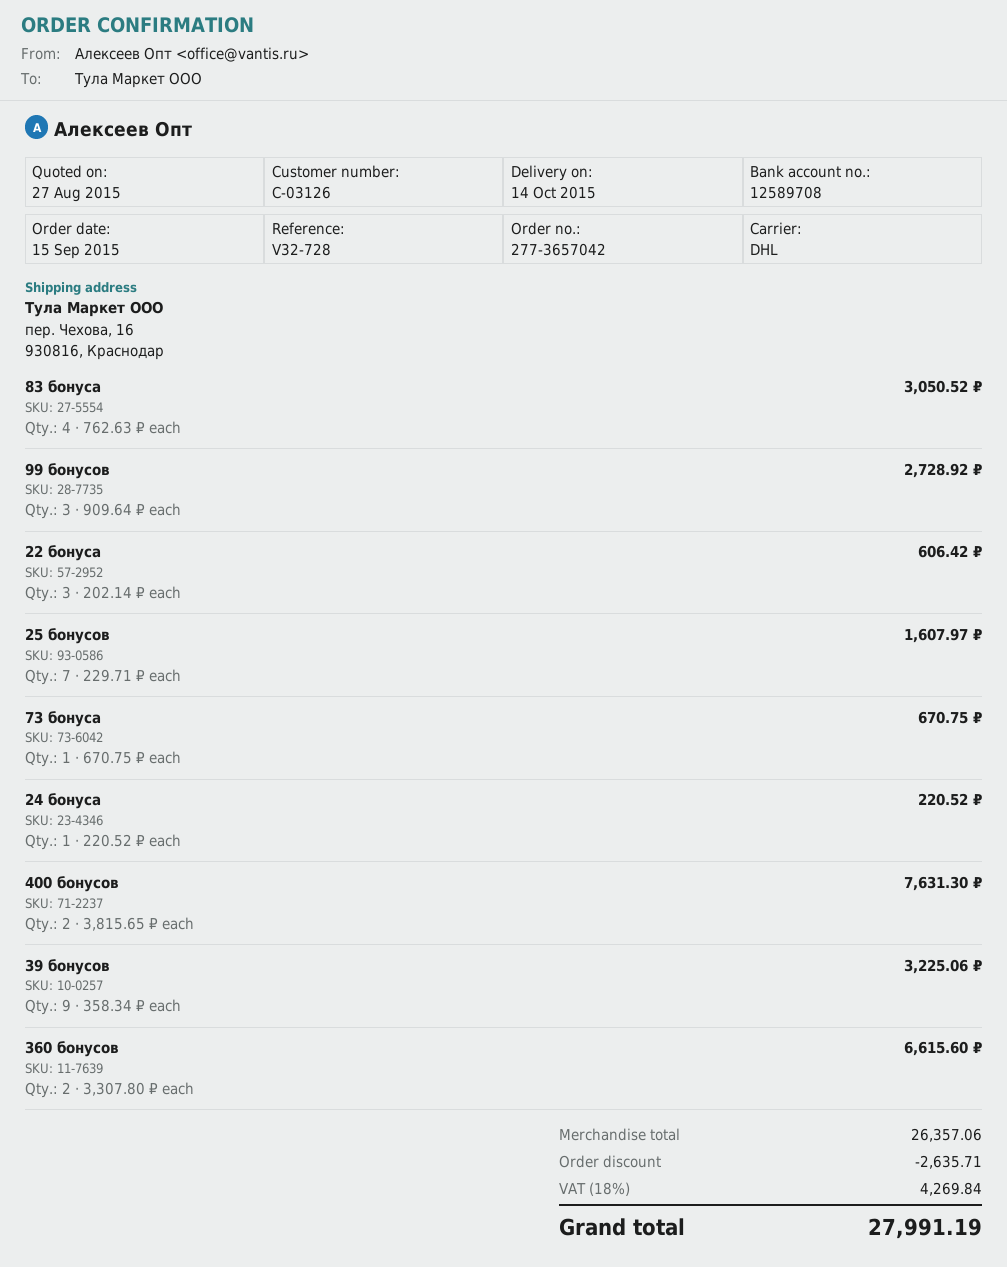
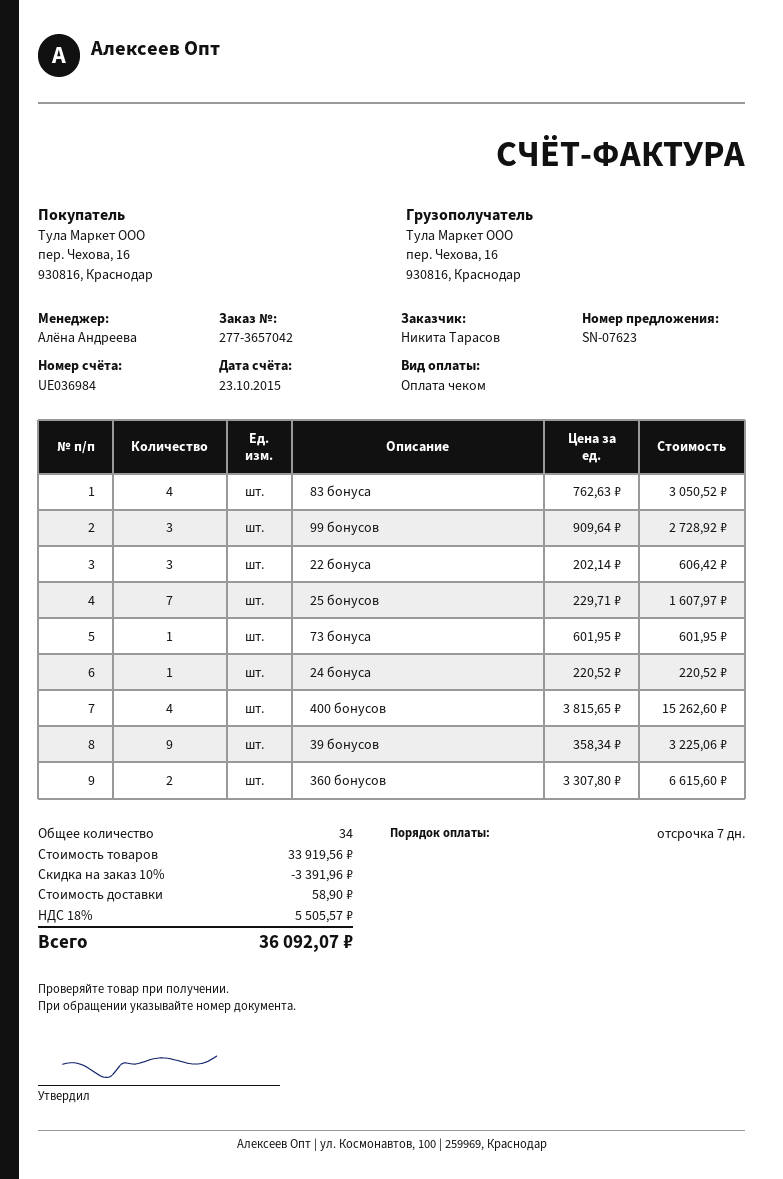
73 бонуса: 1 x 670.75 = 670.75 -> 1 x 601.95 = 601.95
400 бонусов: 2 x 3815.65 = 7631.30 -> 4 x 3815.65 = 15262.60
subtotal: 26357.06 -> 33919.56
discount: 2635.71 -> 3391.96
shipping: none -> 58.90
tax: 18% = 4269.84 -> 18% = 5505.57
total: 27991.19 -> 36092.07

